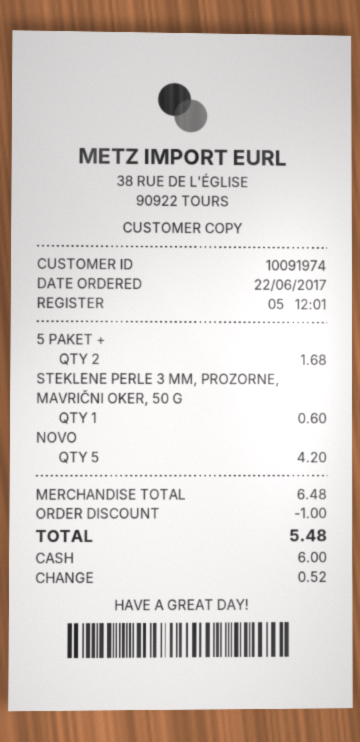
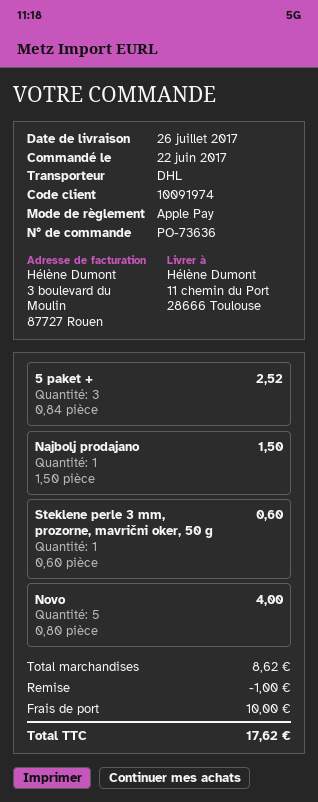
payment method: cash -> Apple Pay
5 PAKET +: 2 for 1.68 -> 3 for 2.52
NOVO: 5 for 4.20 -> 5 for 4.00
Najbolj prodajano: none -> 1 for 1.50
subtotal: 6.48 -> 8.62
shipping: none -> 10.00
total: 5.48 -> 17.62

